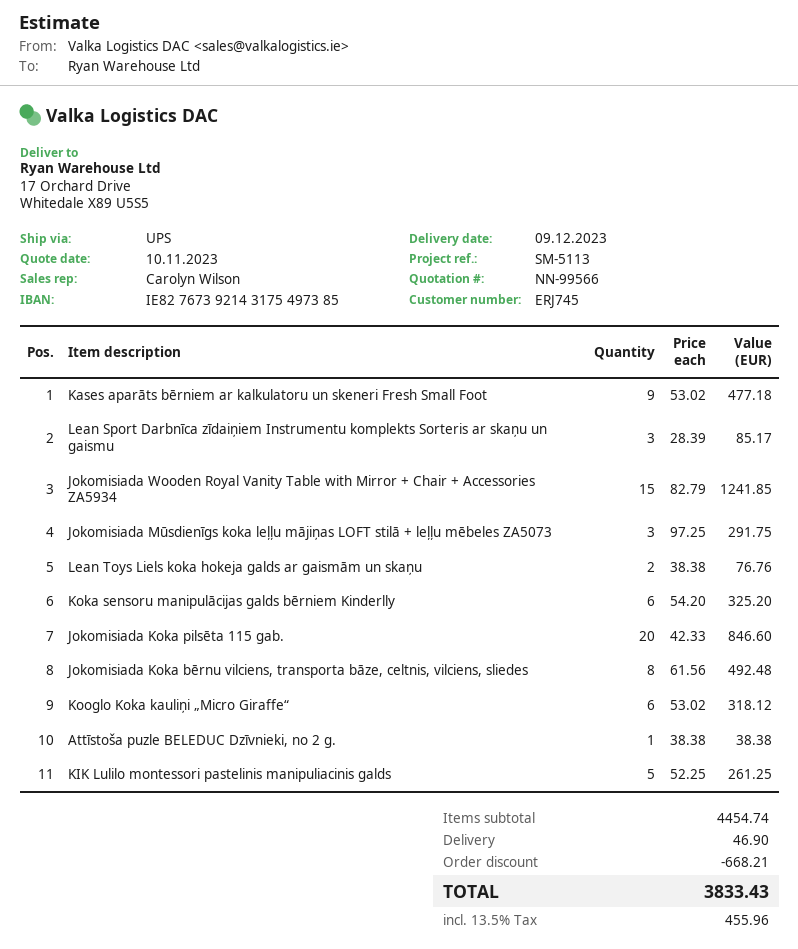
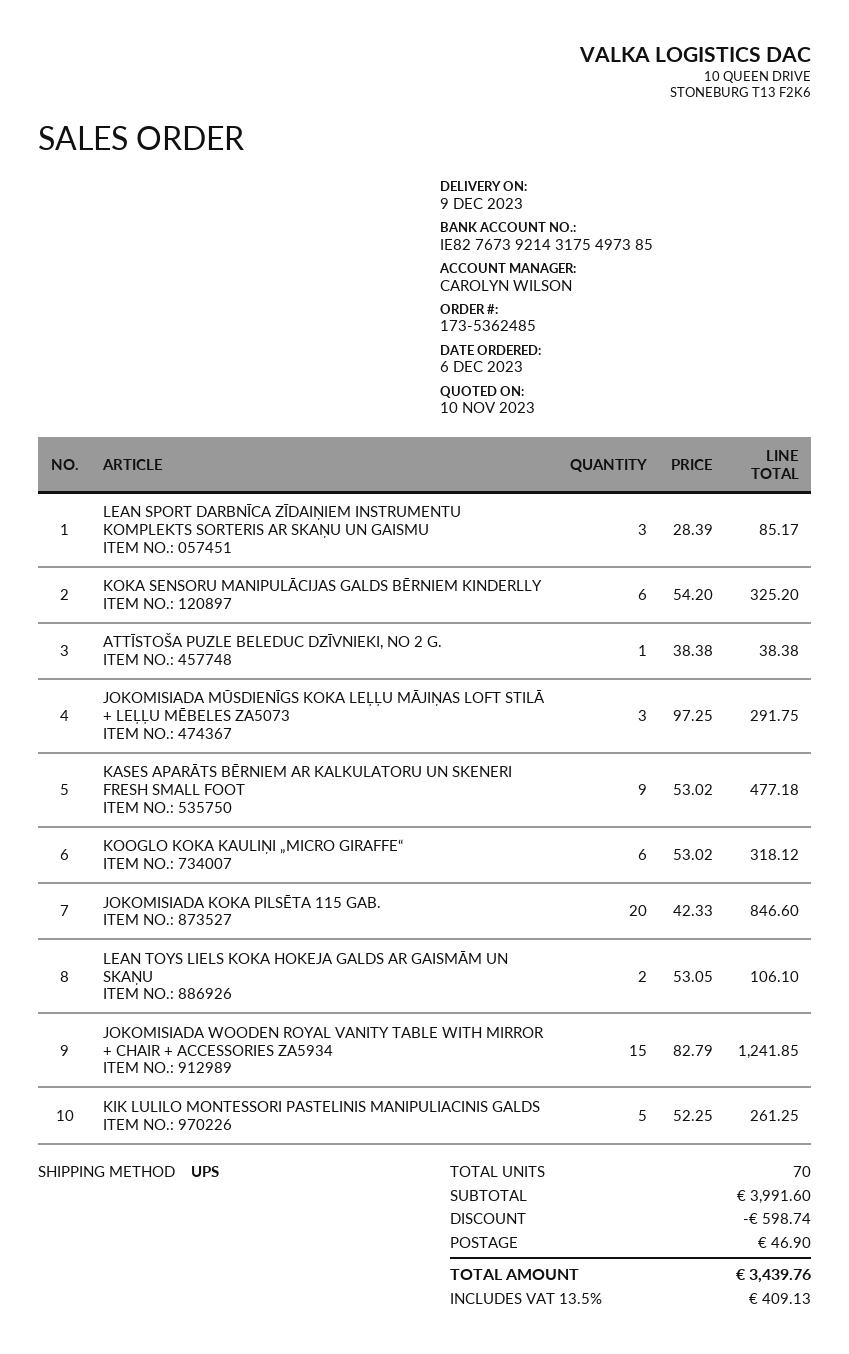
Lean Toys Liels koka hokeja galds ar gaismām un skaņu: 2 x 38.38 = 76.76 -> 2 x 53.05 = 106.10
Jokomisiada Koka bērnu vilciens, transporta bāze, celtnis, vilciens, sliedes: 8 x 61.56 = 492.48 -> none
subtotal: 4454.74 -> 3991.60
discount: 668.21 -> 598.74
tax: 13.5% = 455.96 -> 13.5% = 409.13
total: 3833.43 -> 3439.76

